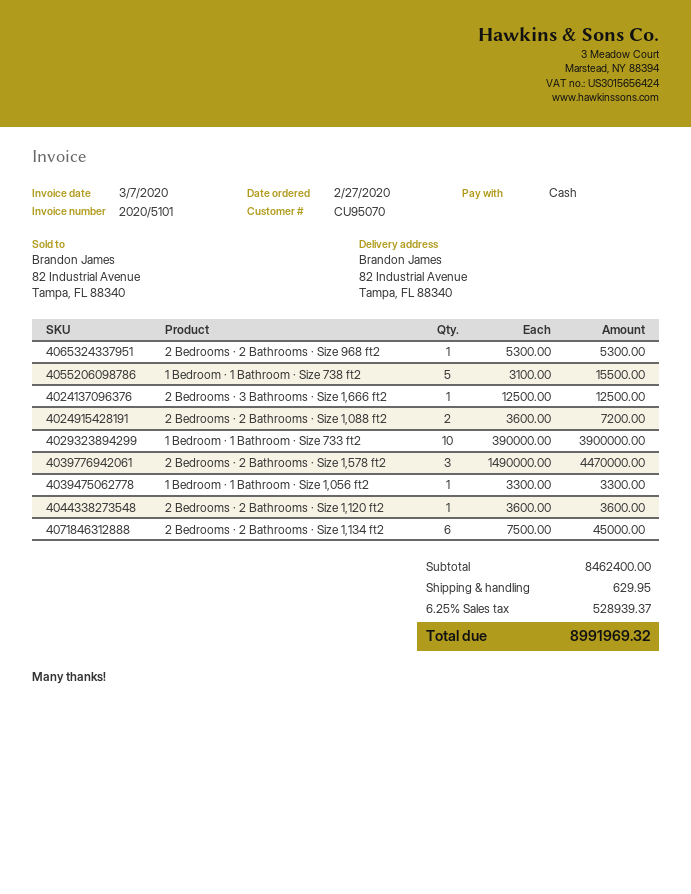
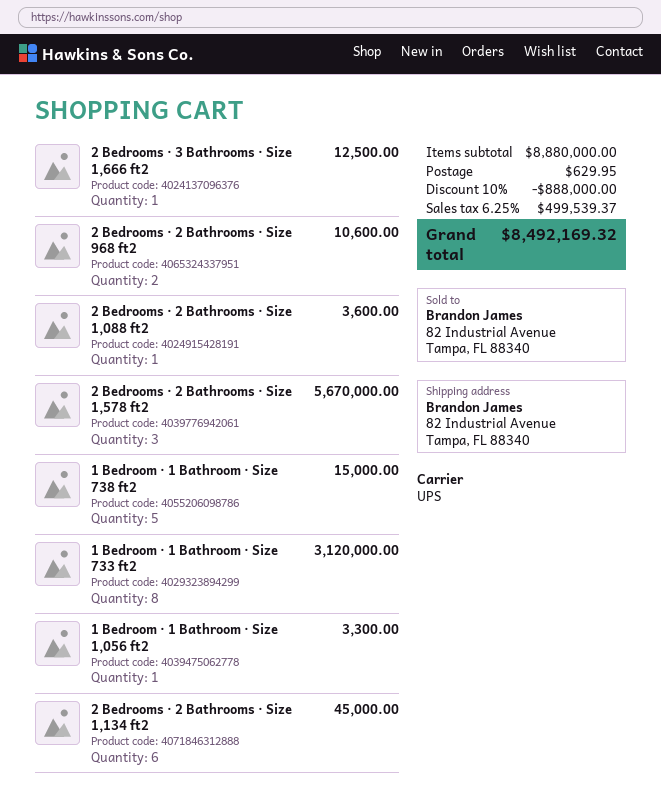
2 Bedrooms · 2 Bathrooms · Size 968 ft2: 1 for 5300.00 -> 2 for 10600.00
1 Bedroom · 1 Bathroom · Size 738 ft2: 5 for 15500.00 -> 5 for 15000.00
2 Bedrooms · 2 Bathrooms · Size 1,088 ft2: 2 for 7200.00 -> 1 for 3600.00
1 Bedroom · 1 Bathroom · Size 733 ft2: 10 for 3900000.00 -> 8 for 3120000.00
2 Bedrooms · 2 Bathrooms · Size 1,578 ft2: 3 for 4470000.00 -> 3 for 5670000.00
2 Bedrooms · 2 Bathrooms · Size 1,120 ft2: 1 for 3600.00 -> none
subtotal: 8462400.00 -> 8880000.00
discount: none -> 10% = 888000.00
tax: 6.25% = 528939.37 -> 6.25% = 499539.37
total: 8991969.32 -> 8492169.32

